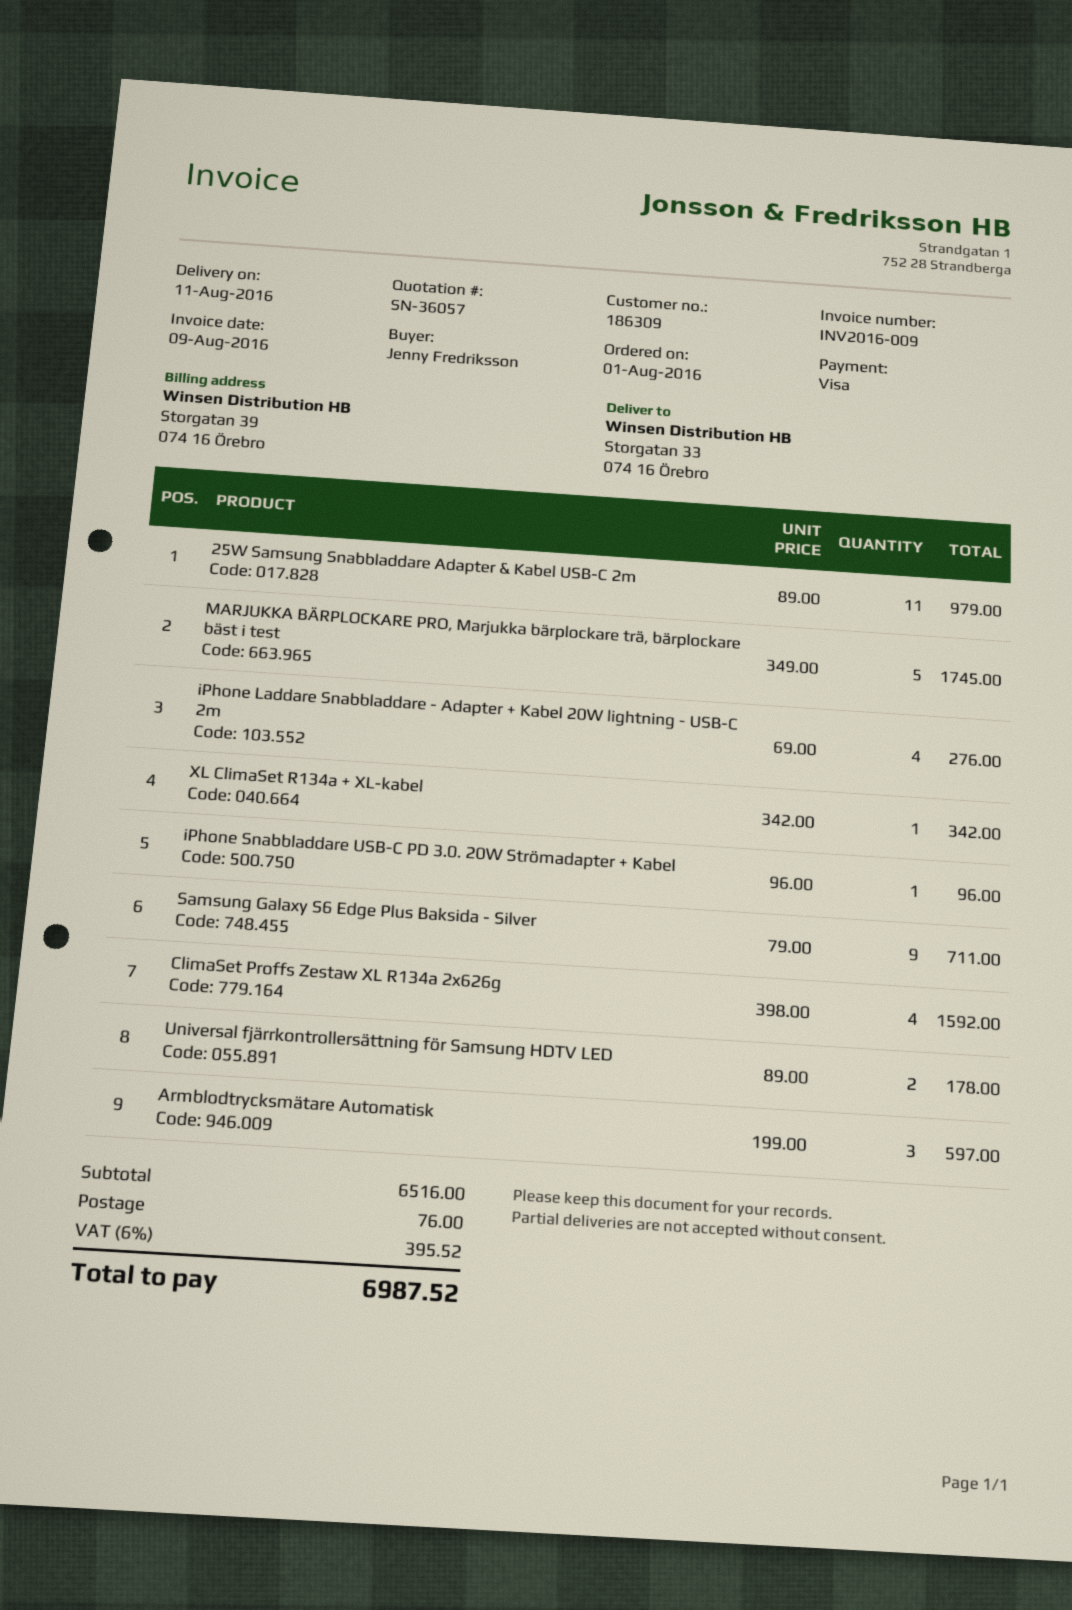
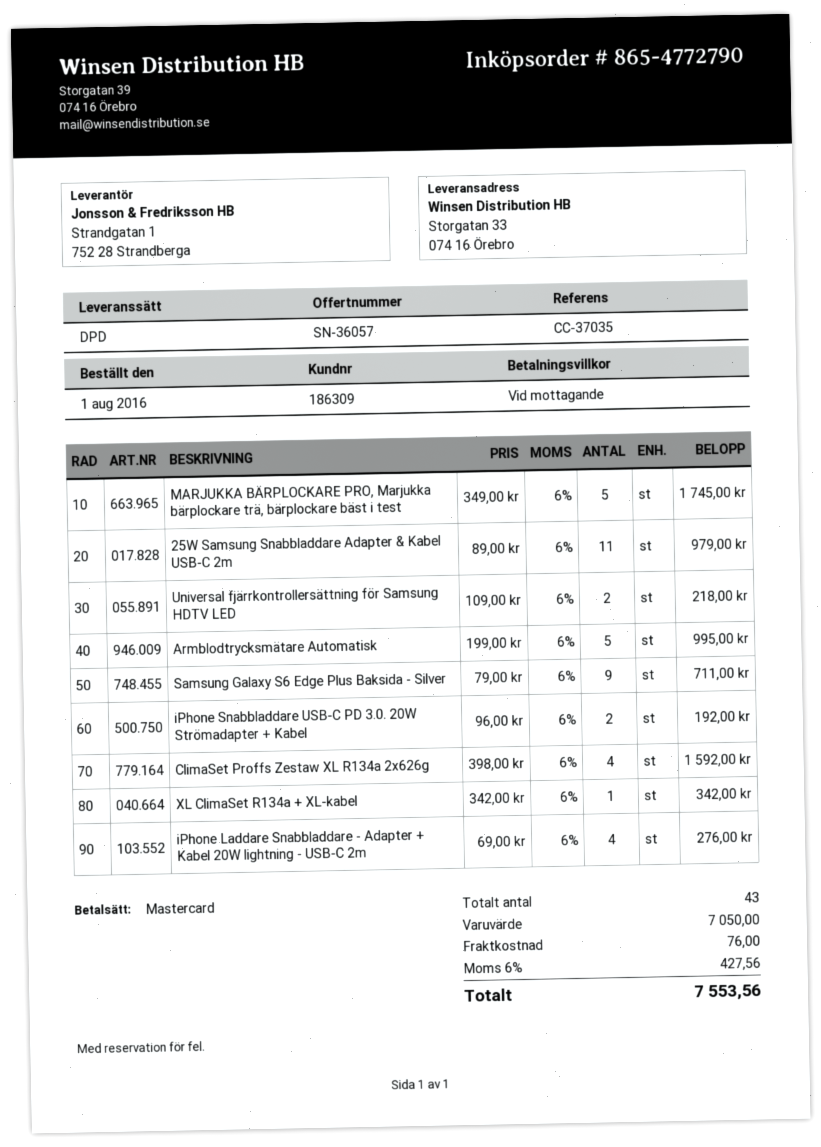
payment method: Visa -> Mastercard
iPhone Snabbladdare USB-C PD 3.0. 20W Strömadapter + Kabel: 1 x 96.00 = 96.00 -> 2 x 96.00 = 192.00
Universal fjärrkontrollersättning för Samsung HDTV LED: 2 x 89.00 = 178.00 -> 2 x 109.00 = 218.00
Armblodtrycksmätare Automatisk: 3 x 199.00 = 597.00 -> 5 x 199.00 = 995.00
subtotal: 6516.00 -> 7050.00
tax: 6% = 395.52 -> 6% = 427.56
total: 6987.52 -> 7553.56

